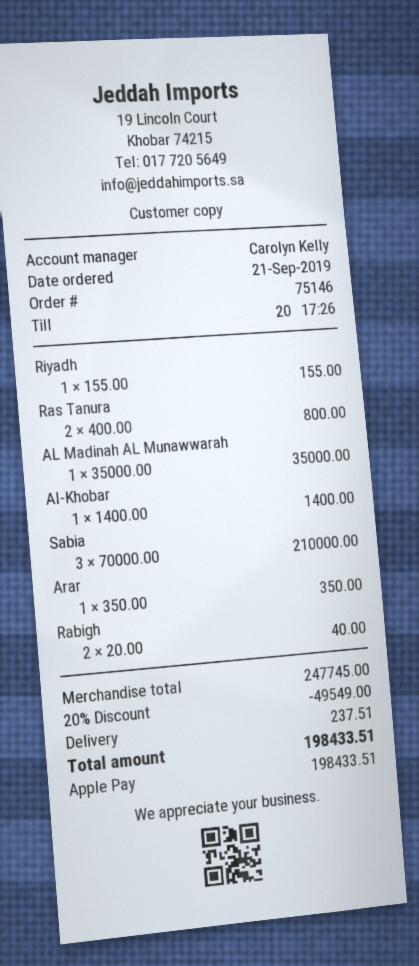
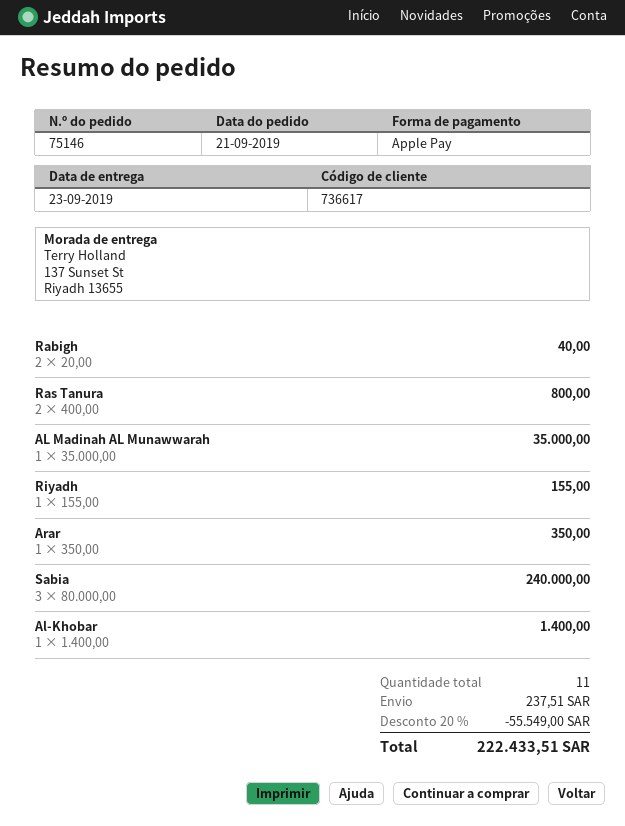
Sabia: 3 x 70000.00 = 210000.00 -> 3 x 80000.00 = 240000.00
discount: 20% = 49549.00 -> 20% = 55549.00
total: 198433.51 -> 222433.51

